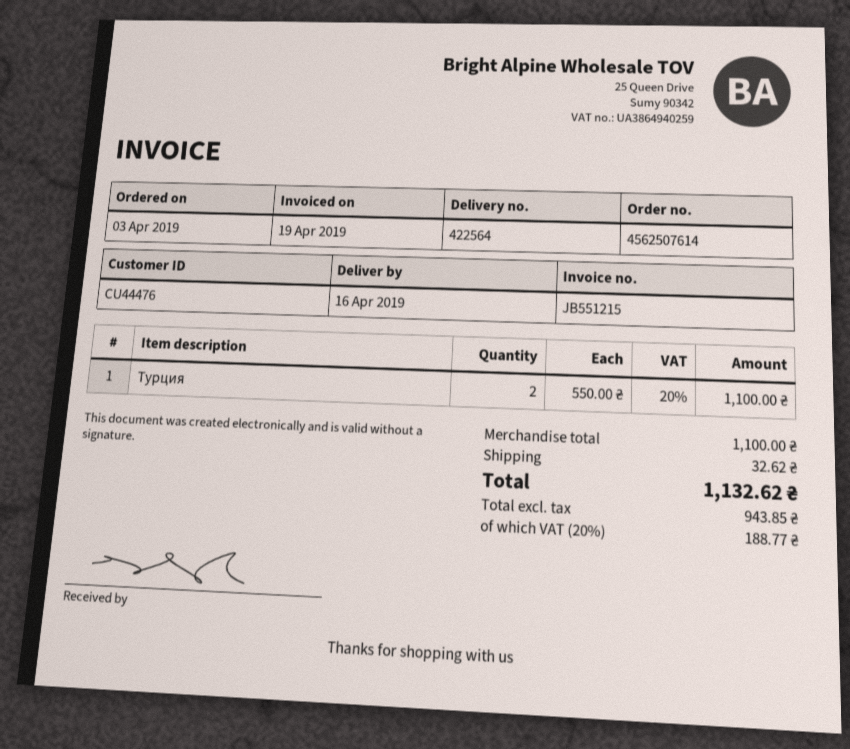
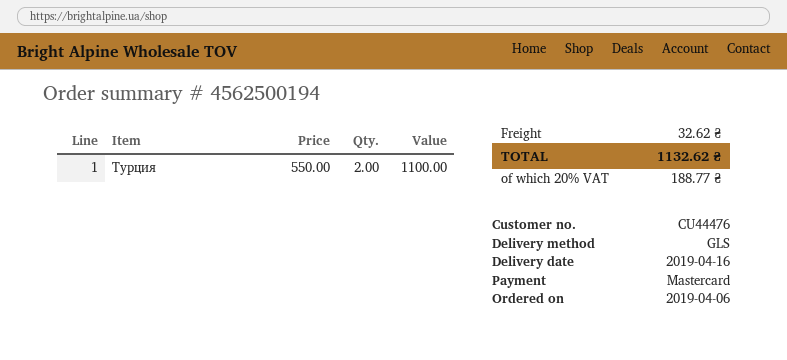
order number: 4562507614 -> 4562500194
order date: 2019-04-03 -> 2019-04-06

